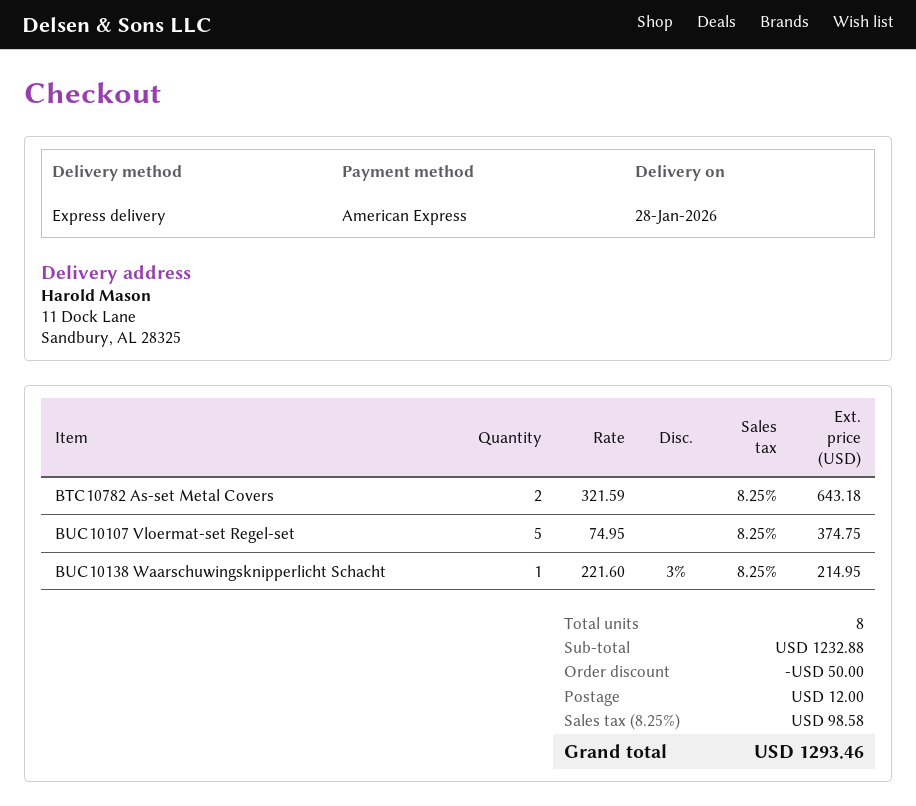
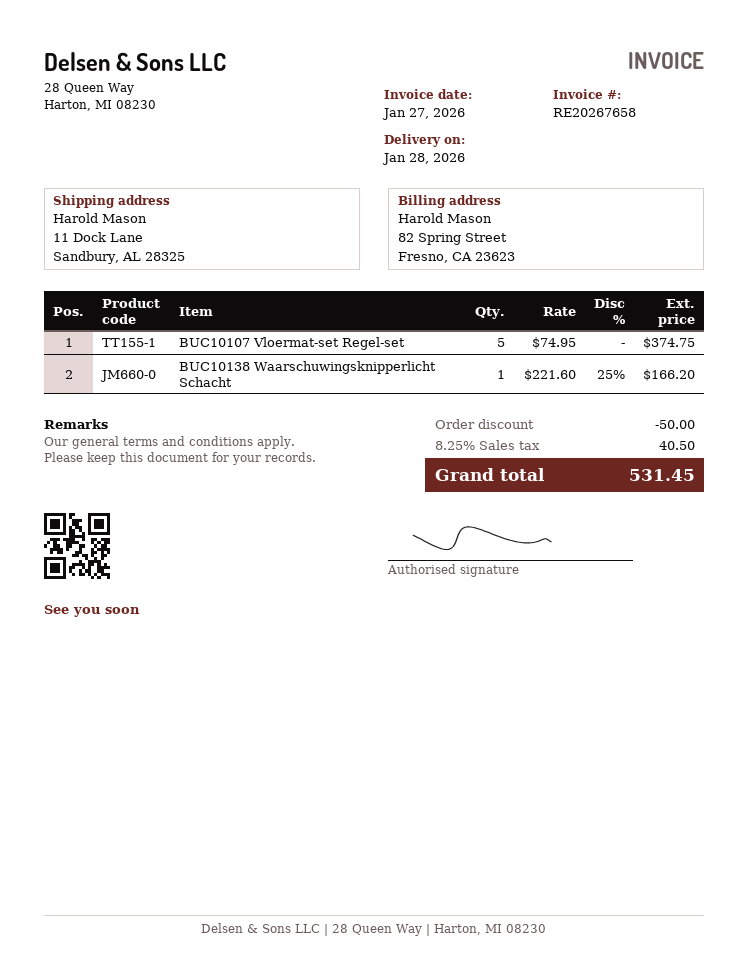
BTC10782 As-set Metal Covers: 2 x 321.59 = 643.18 -> none
BUC10138 Waarschuwingsknipperlicht Schacht: 1 x 221.60 - 3% = 214.95 -> 1 x 221.60 - 25% = 166.20
shipping: 12.00 -> none
tax: 8.25% = 98.58 -> 8.25% = 40.50
total: 1293.46 -> 531.45

